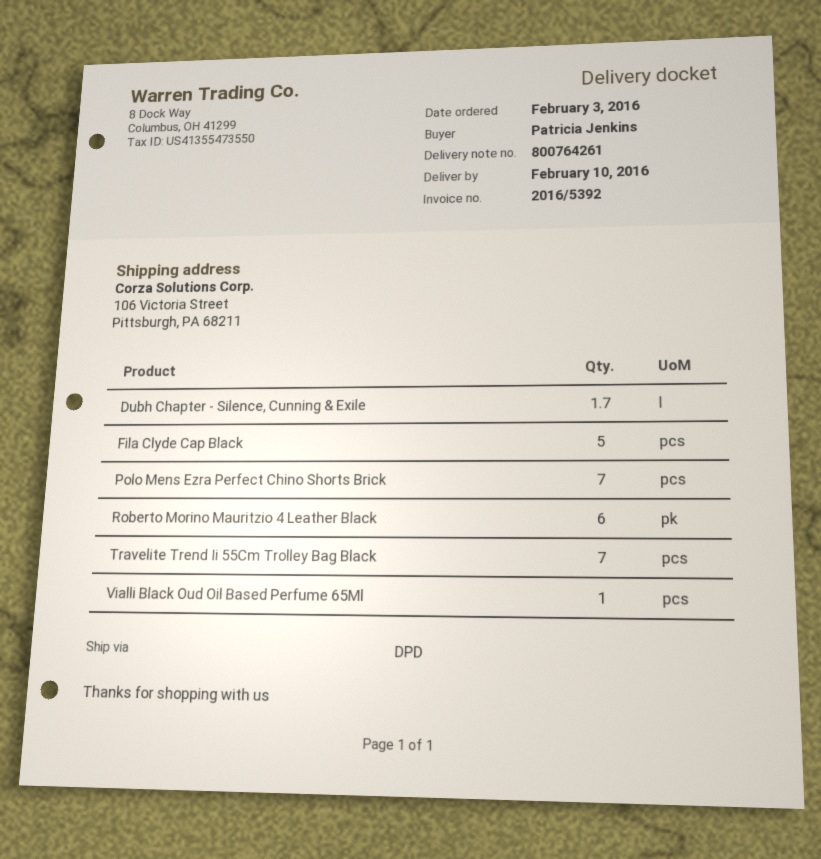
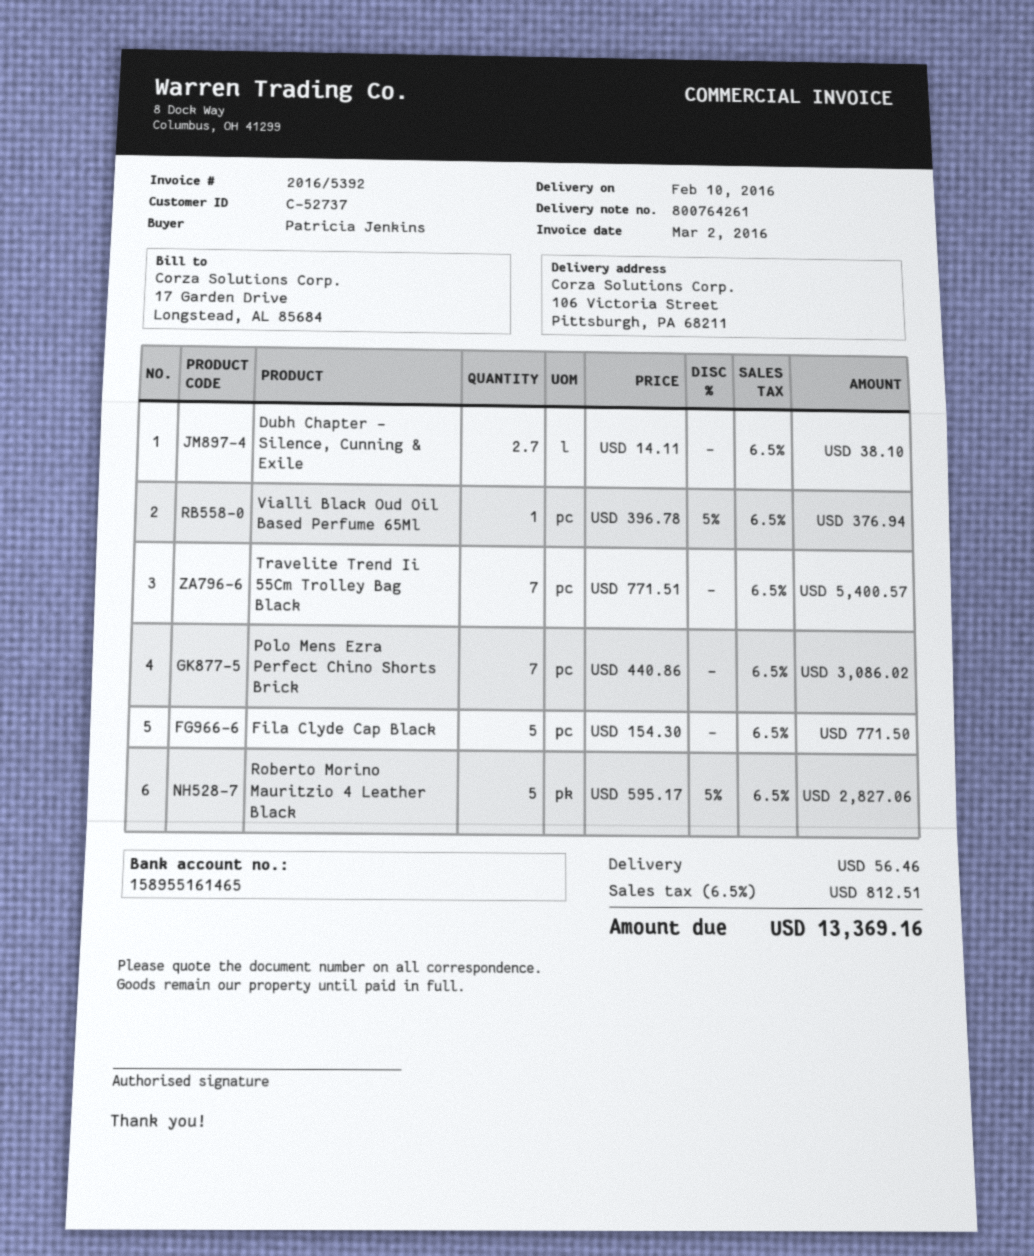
Dubh Chapter - Silence, Cunning & Exile: 1.7 -> 2.7
Roberto Morino Mauritzio 4 Leather Black: 6 -> 5

